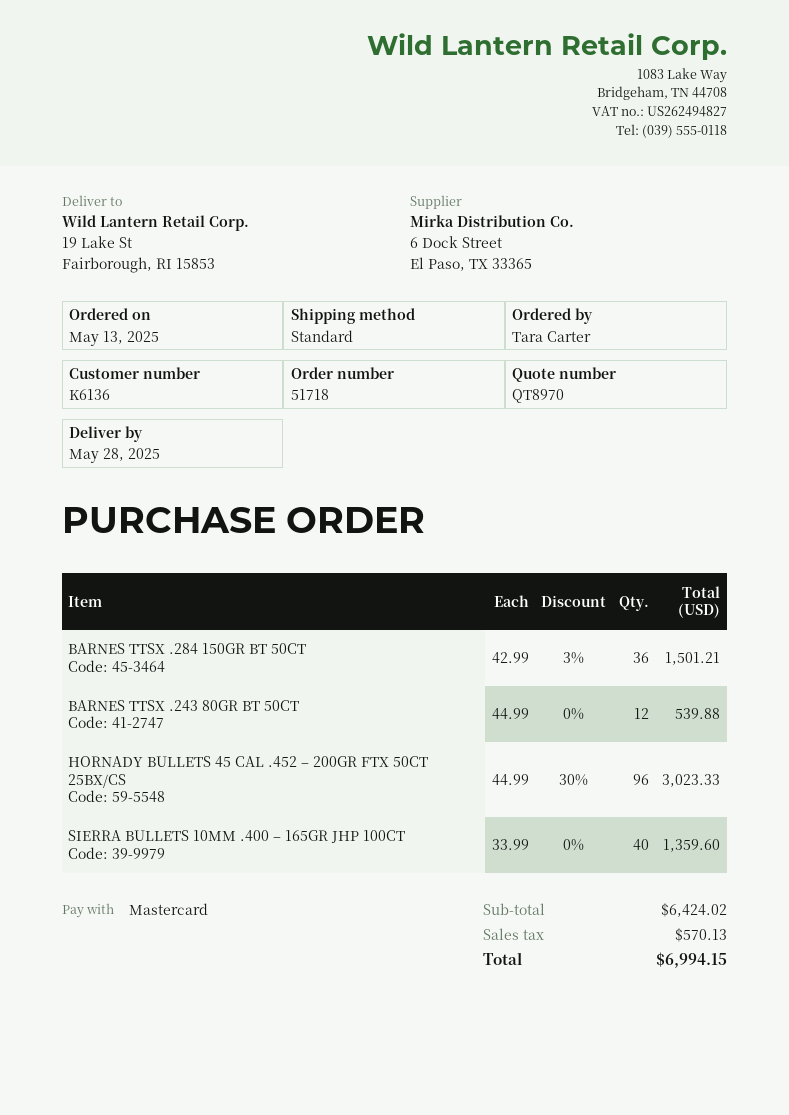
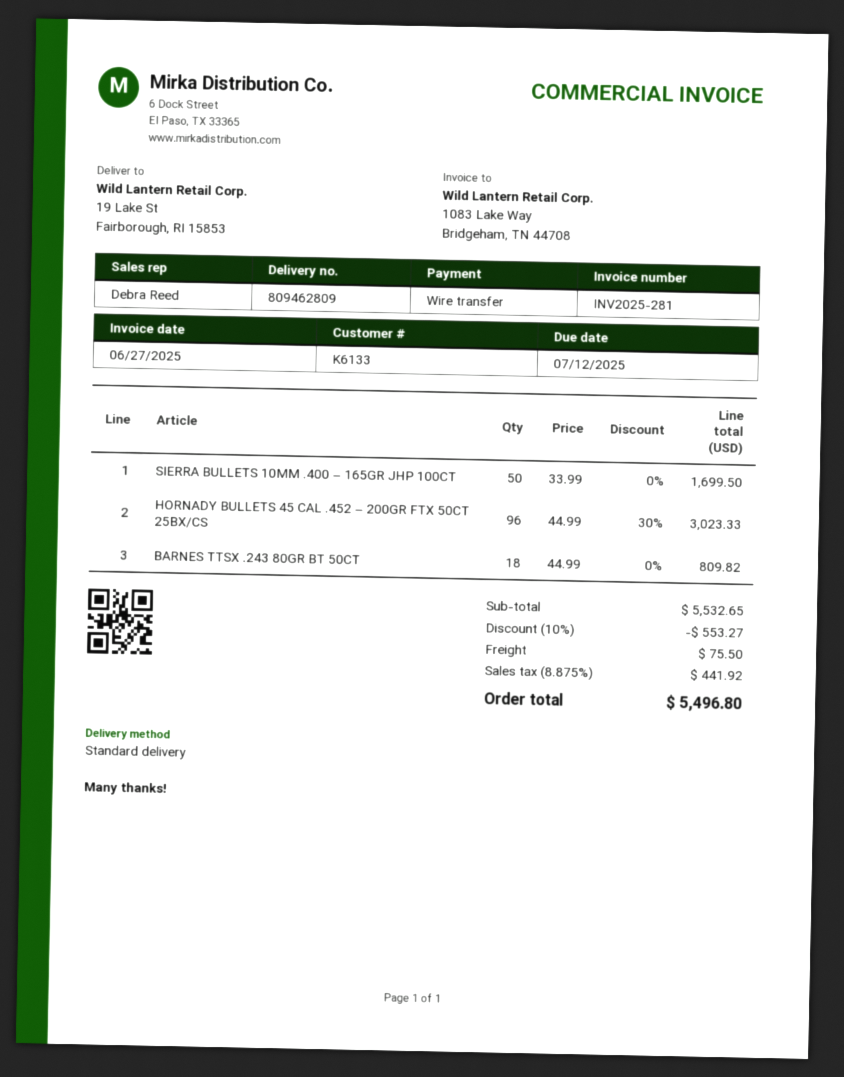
customer number: K6136 -> K6133
payment method: Mastercard -> bank transfer
BARNES TTSX .284 150GR BT 50CT: 36 x 42.99 - 3% = 1501.21 -> none
BARNES TTSX .243 80GR BT 50CT: 12 x 44.99 = 539.88 -> 18 x 44.99 = 809.82
SIERRA BULLETS 10MM .400 – 165GR JHP 100CT: 40 x 33.99 = 1359.60 -> 50 x 33.99 = 1699.50
subtotal: 6424.02 -> 5532.65
discount: none -> 10% = 553.27
shipping: none -> 75.50
tax: 570.13 -> 441.92
total: 6994.15 -> 5496.80

